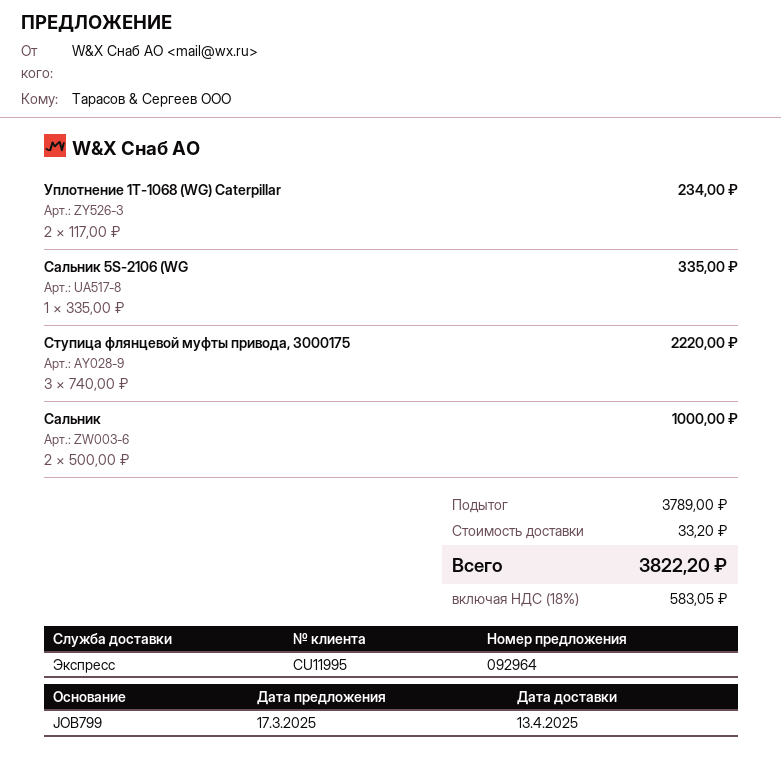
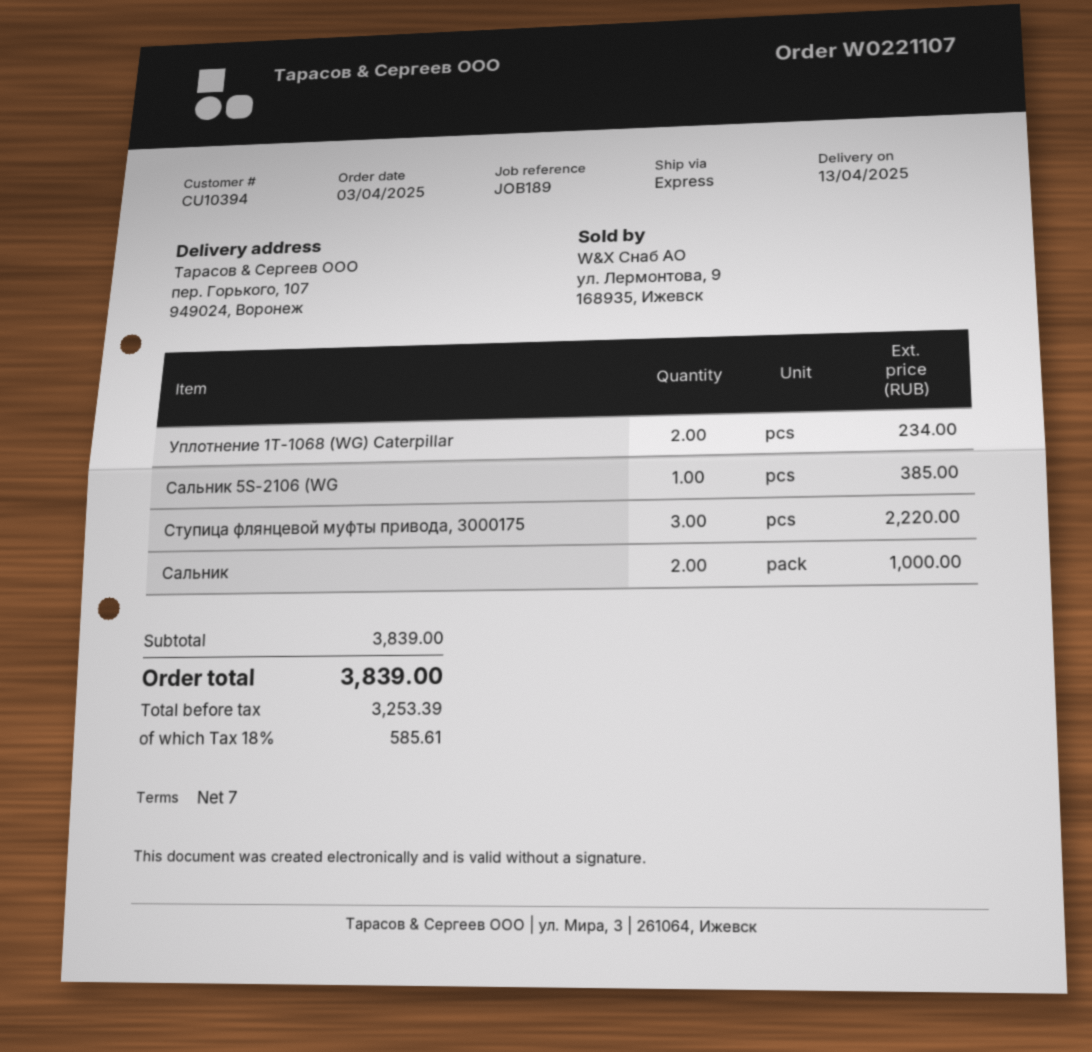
customer number: CU11995 -> CU10394
reference: JOB799 -> JOB189
Сальник 5S-2106 (WG: 1 for 335.00 -> 1 for 385.00
subtotal: 3789.00 -> 3839.00
shipping: 33.20 -> none
tax: 18% = 583.05 -> 18% = 585.61
total: 3822.20 -> 3839.00

